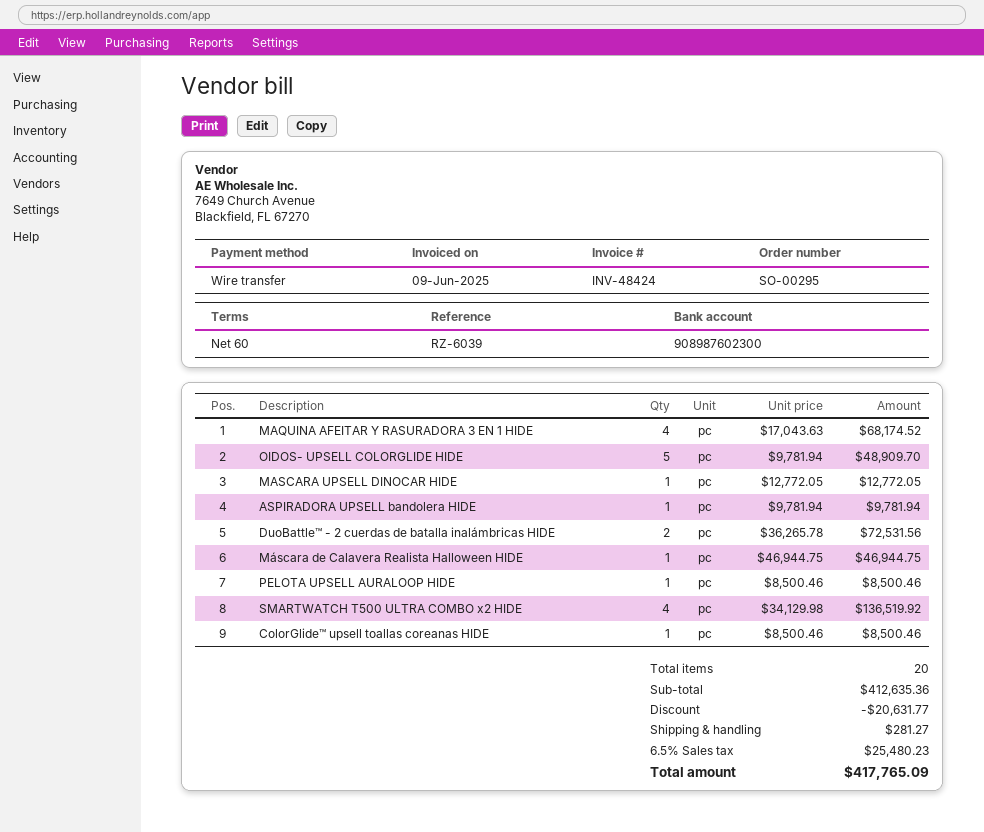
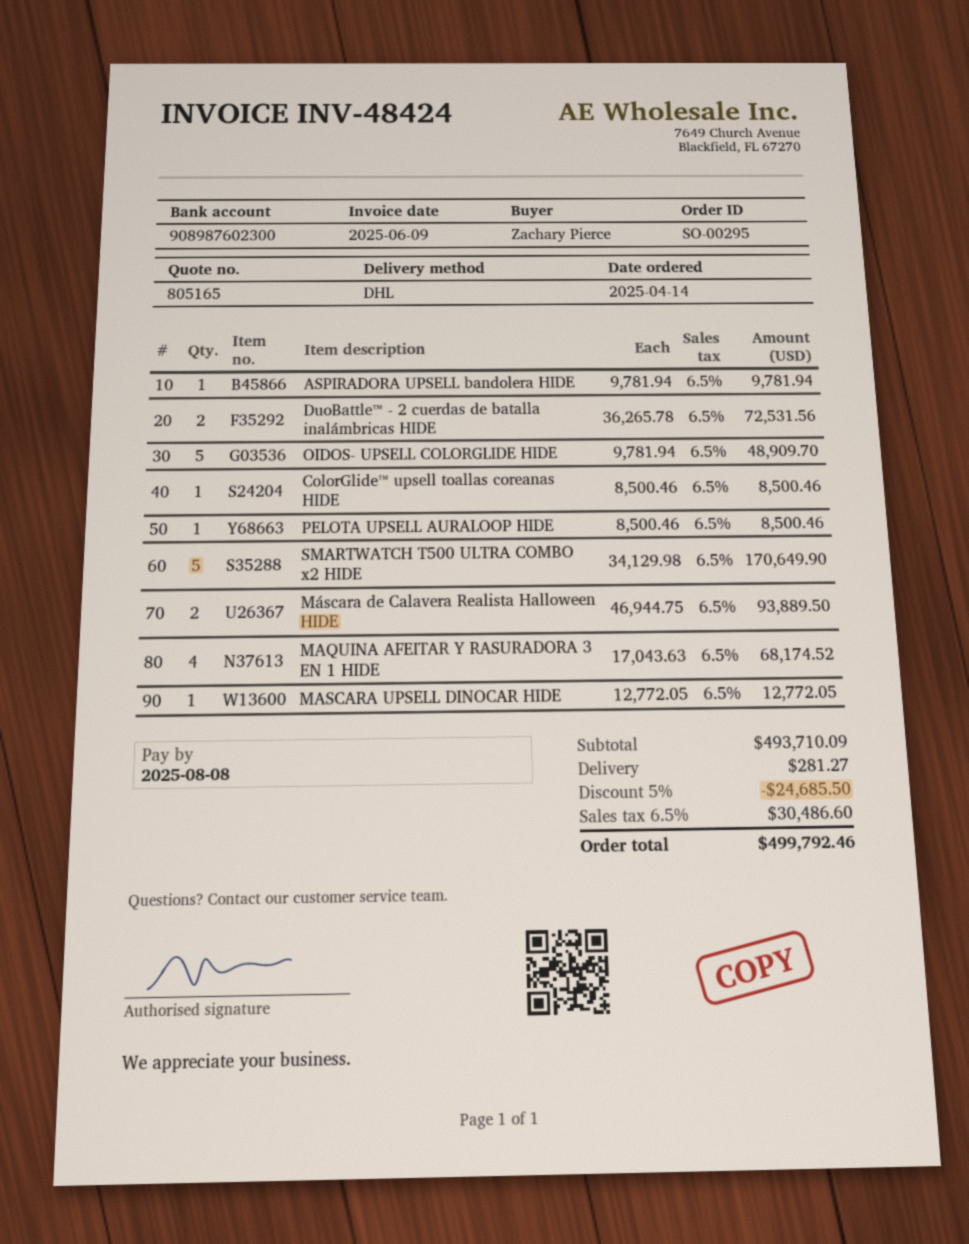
Máscara de Calavera Realista Halloween HIDE: 1 x 46944.75 = 46944.75 -> 2 x 46944.75 = 93889.50
SMARTWATCH T500 ULTRA COMBO x2 HIDE: 4 x 34129.98 = 136519.92 -> 5 x 34129.98 = 170649.90
subtotal: 412635.36 -> 493710.09
discount: 20631.77 -> 24685.50
tax: 6.5% = 25480.23 -> 6.5% = 30486.60
total: 417765.09 -> 499792.46

